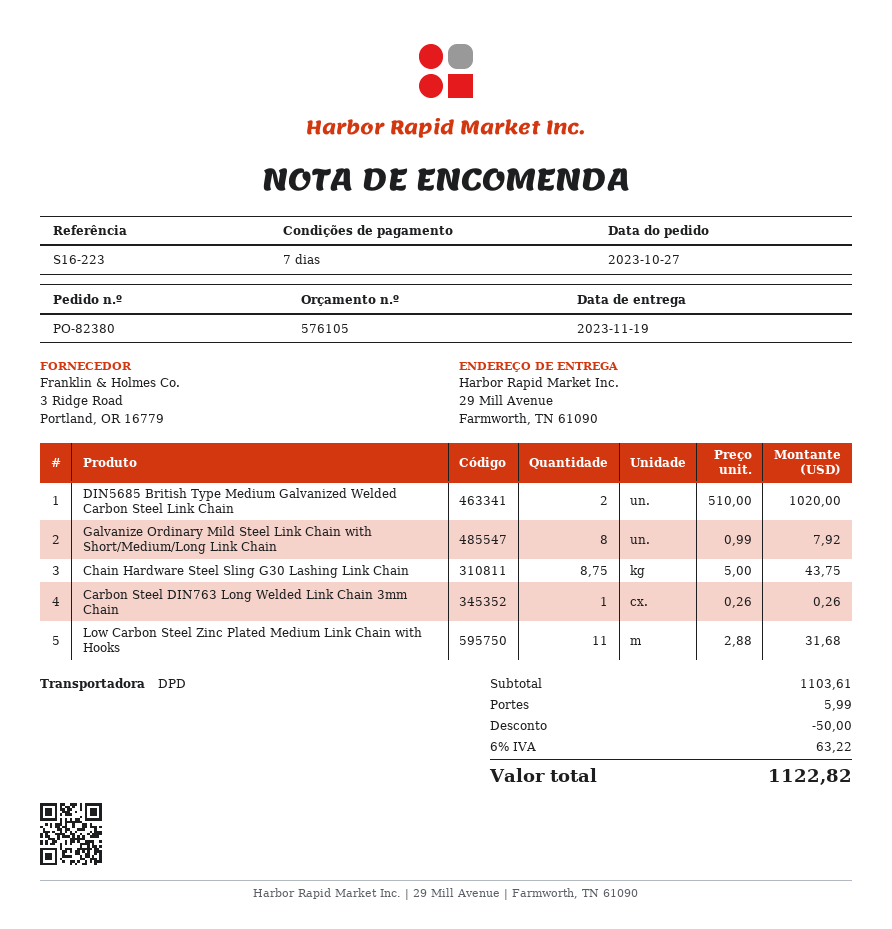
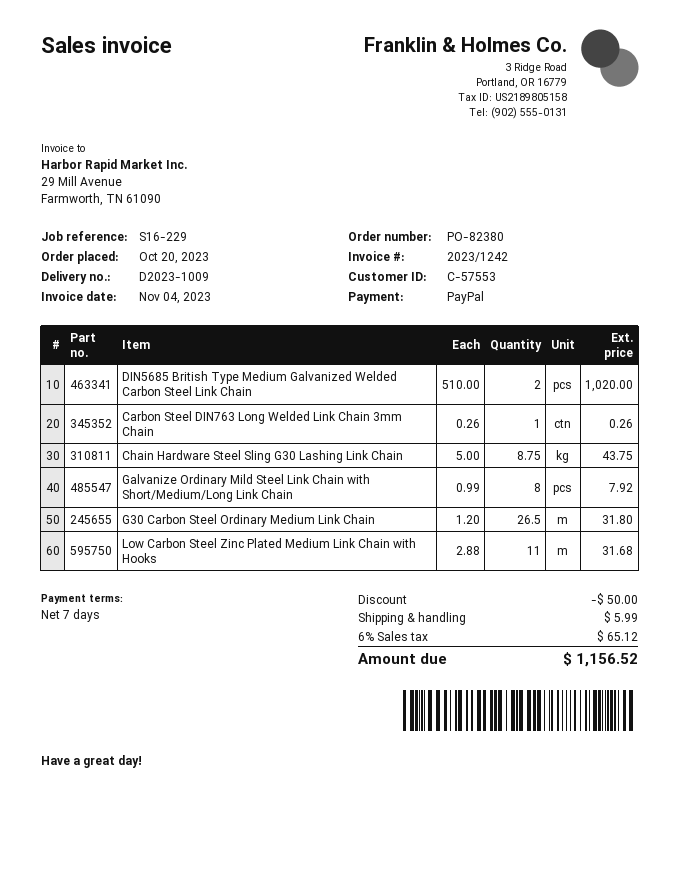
order date: 2023-10-27 -> 2023-10-20
reference: S16-223 -> S16-229
G30 Carbon Steel Ordinary Medium Link Chain: none -> 26.5 x 1.20 = 31.80
tax: 6% = 63.22 -> 6% = 65.12
total: 1122.82 -> 1156.52

